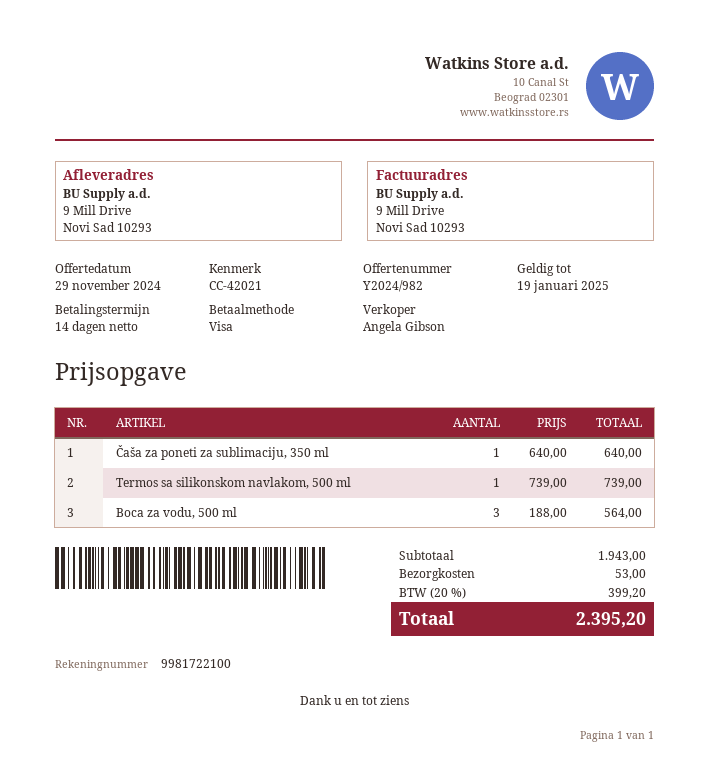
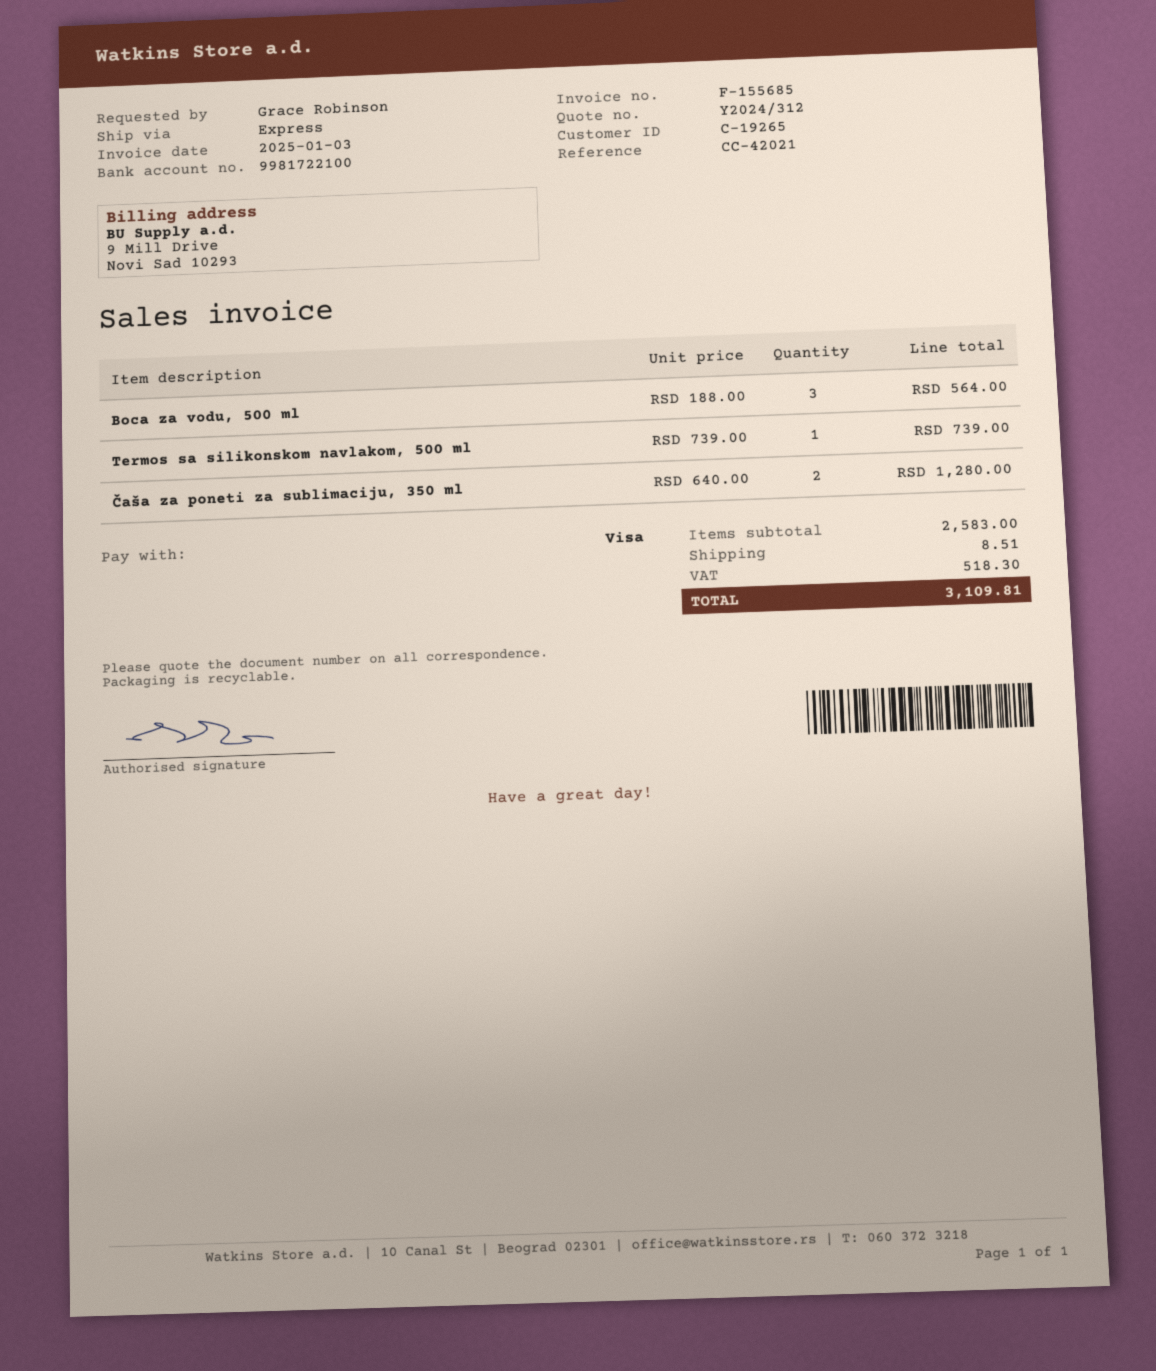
quote number: Y2024/982 -> Y2024/312
Čaša za poneti za sublimaciju, 350 ml: 1 x 640.00 = 640.00 -> 2 x 640.00 = 1280.00
subtotal: 1943.00 -> 2583.00
shipping: 53.00 -> 8.51
tax: 399.20 -> 518.30
total: 2395.20 -> 3109.81

